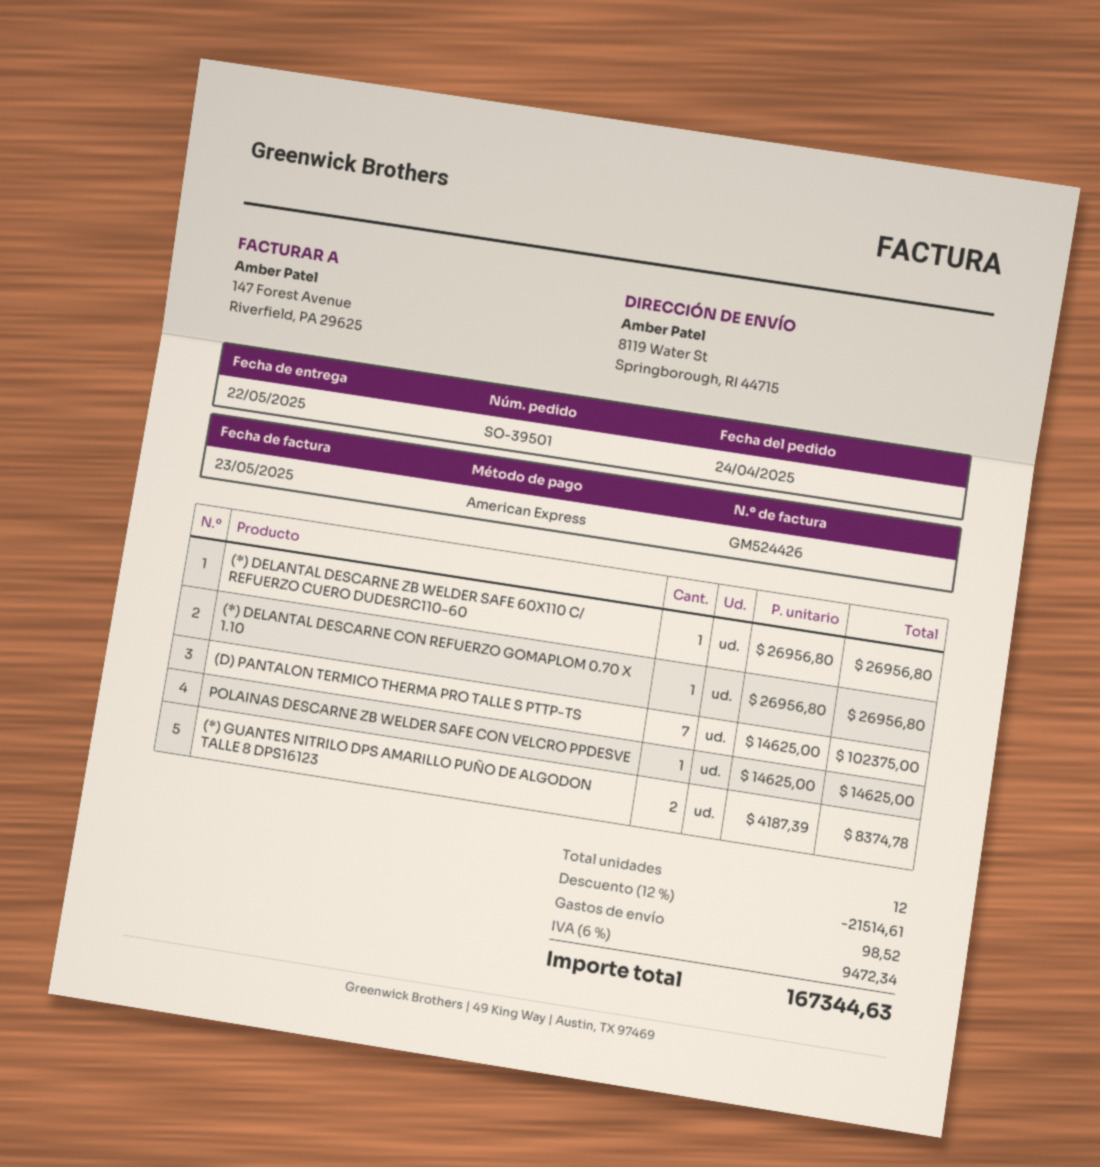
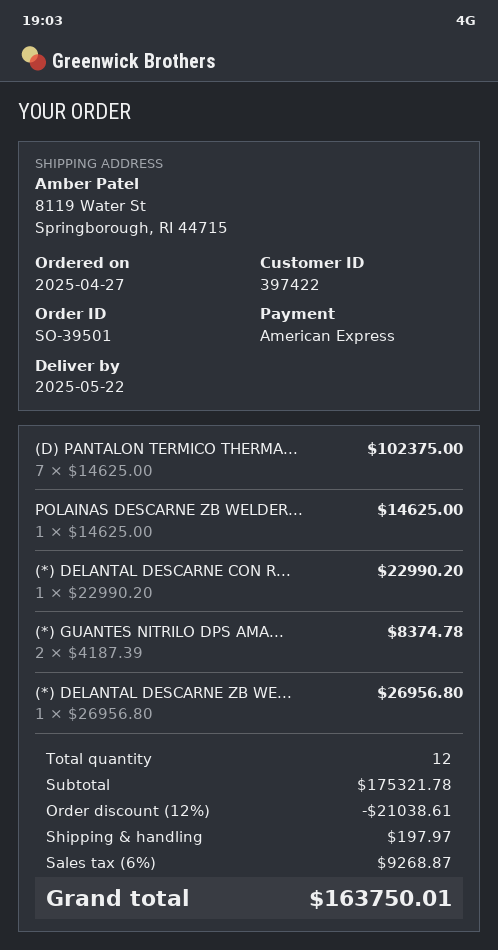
order date: 2025-04-24 -> 2025-04-27
(*) DELANTAL DESCARNE CON REFUERZO GOMAPLOM 0.70 X 1.10: 1 x 26956.80 = 26956.80 -> 1 x 22990.20 = 22990.20
discount: 12% = 21514.61 -> 12% = 21038.61
shipping: 98.52 -> 197.97
tax: 6% = 9472.34 -> 6% = 9268.87
total: 167344.63 -> 163750.01

